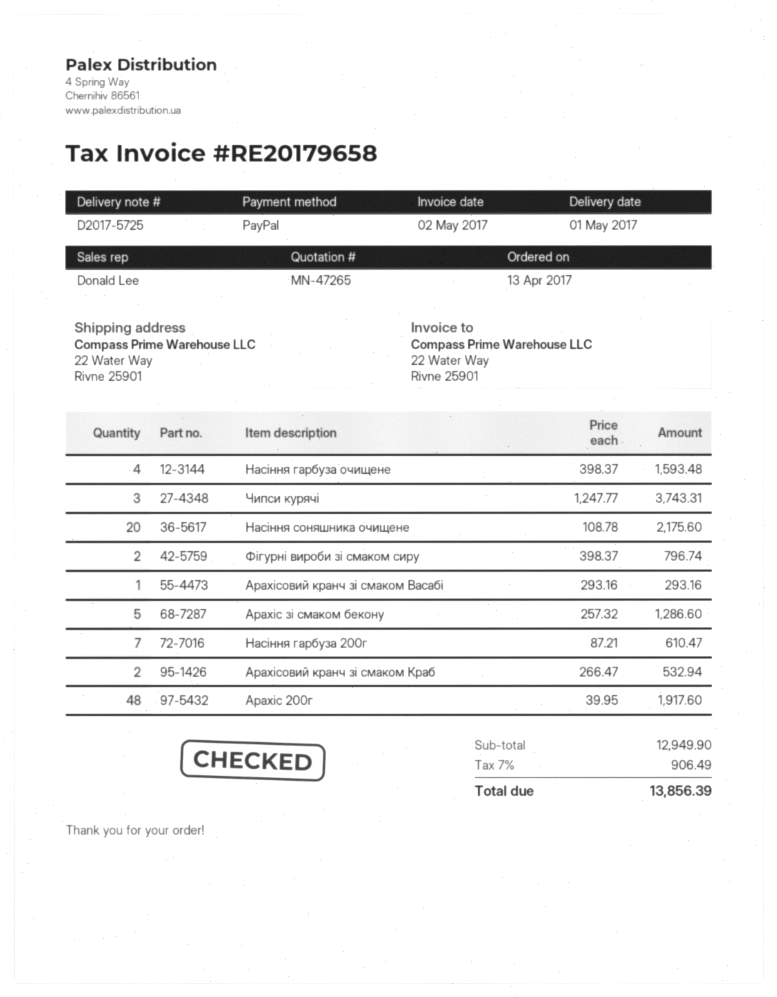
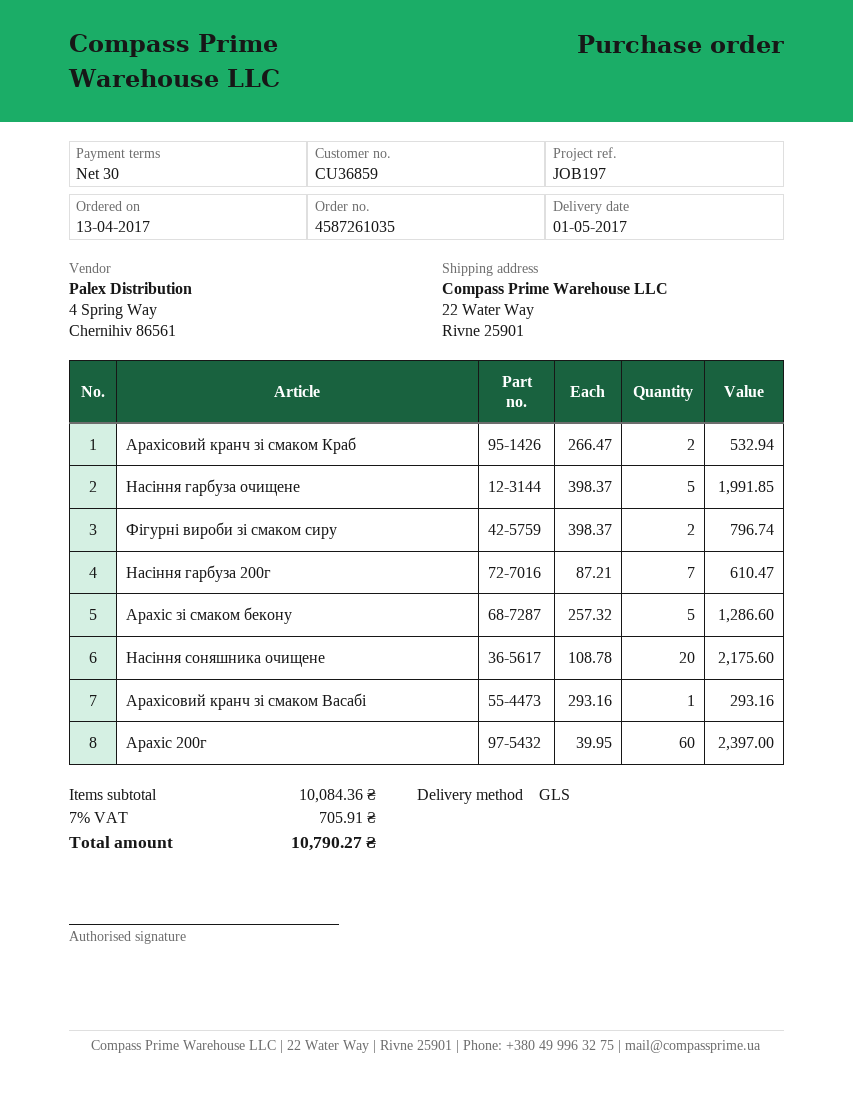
Насіння гарбуза очищене: 4 x 398.37 = 1593.48 -> 5 x 398.37 = 1991.85
Чипси курячі: 3 x 1247.77 = 3743.31 -> none
Арахіс 200г: 48 x 39.95 = 1917.60 -> 60 x 39.95 = 2397.00
subtotal: 12949.90 -> 10084.36
tax: 7% = 906.49 -> 7% = 705.91
total: 13856.39 -> 10790.27

